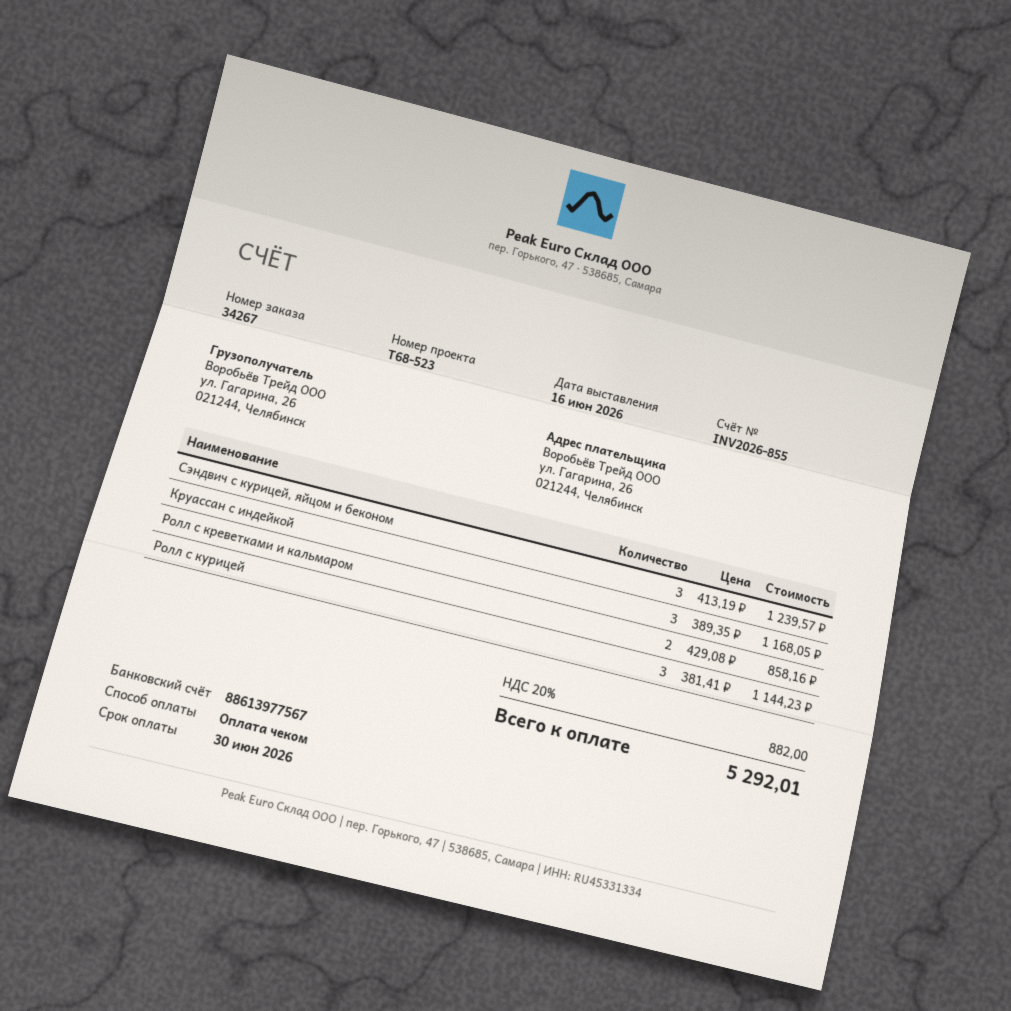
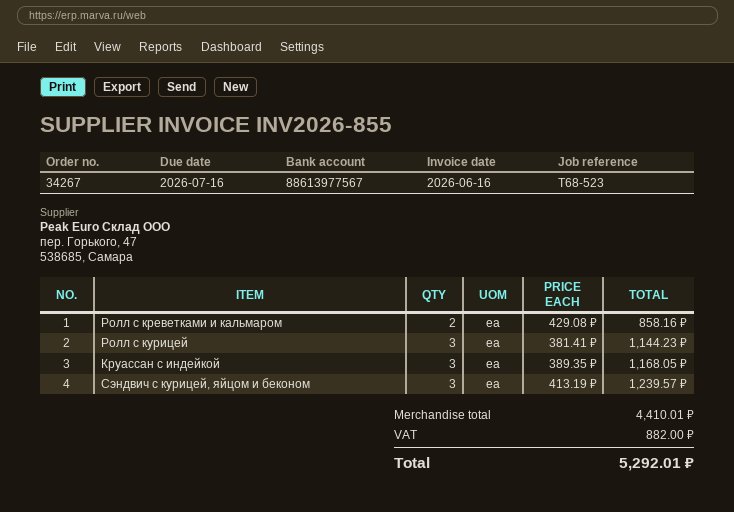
due date: 2026-06-30 -> 2026-07-16

